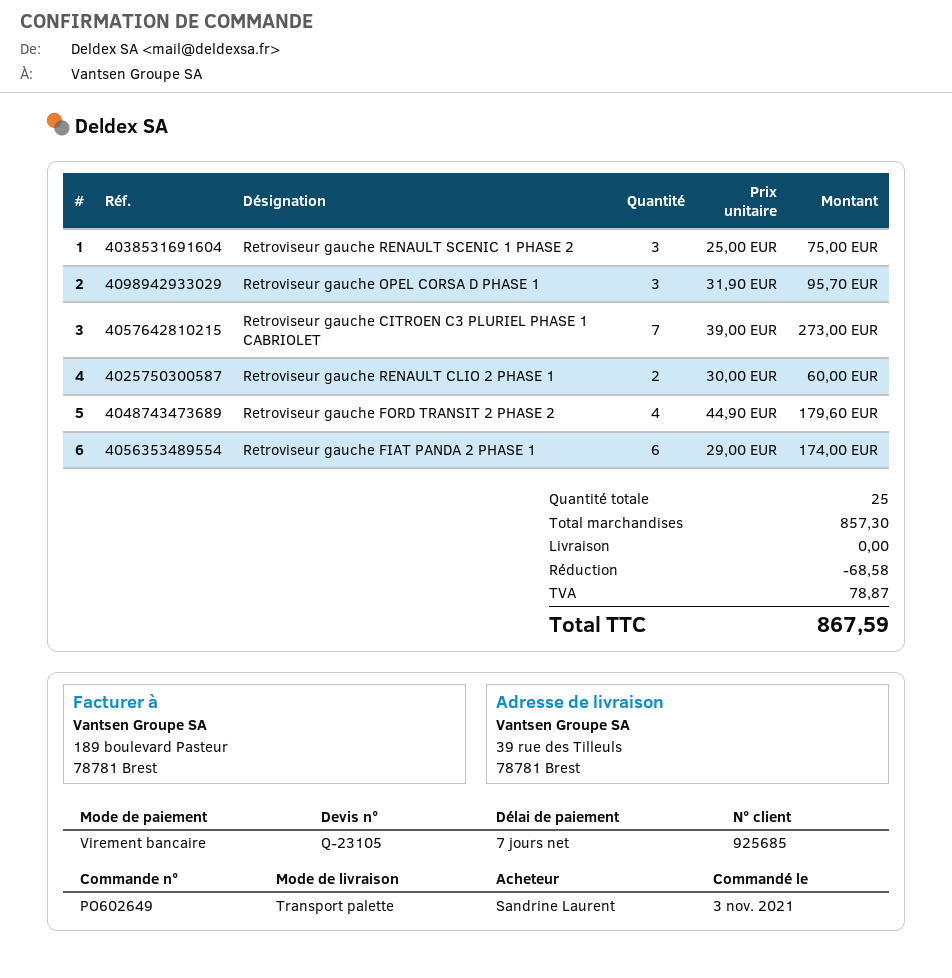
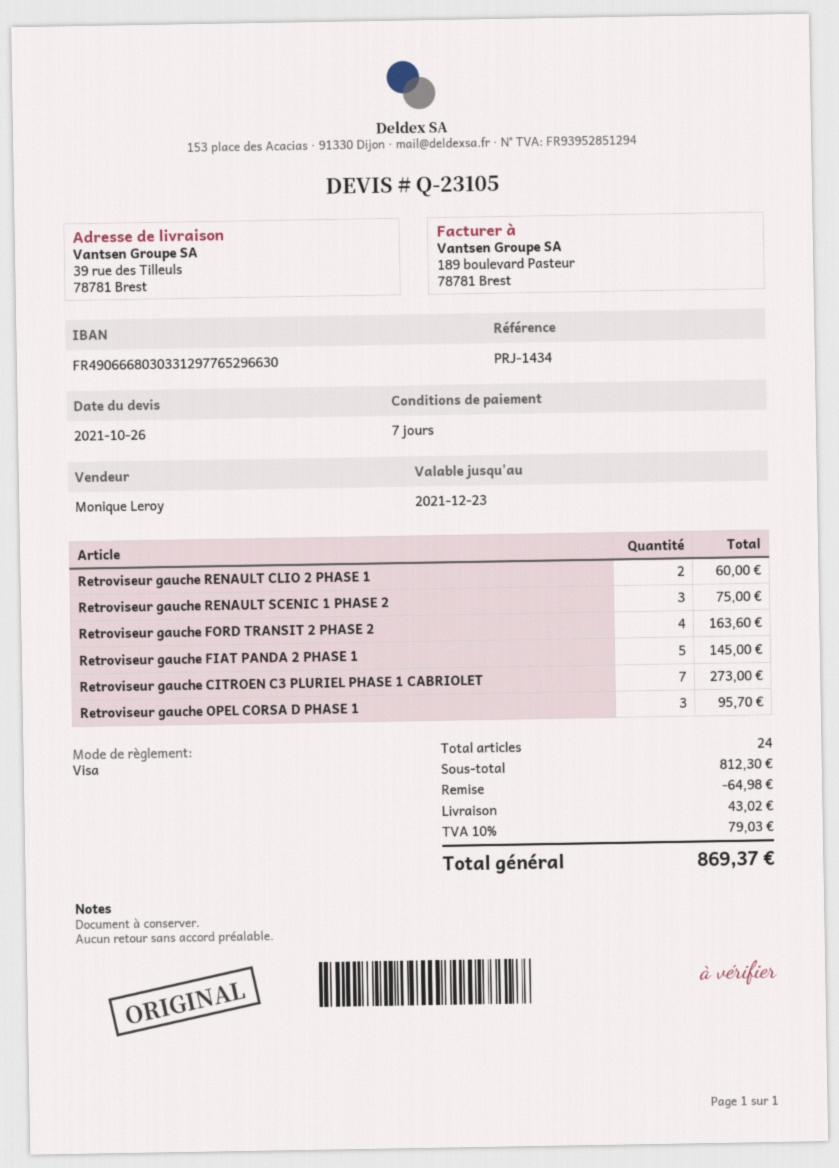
payment method: bank transfer -> Visa
Retroviseur gauche FORD TRANSIT 2 PHASE 2: 4 for 179.60 -> 4 for 163.60
Retroviseur gauche FIAT PANDA 2 PHASE 1: 6 for 174.00 -> 5 for 145.00
total quantity: 25 -> 24
subtotal: 857.30 -> 812.30
discount: 68.58 -> 64.98
shipping: 0.00 -> 43.02
tax: 78.87 -> 79.03
total: 867.59 -> 869.37

